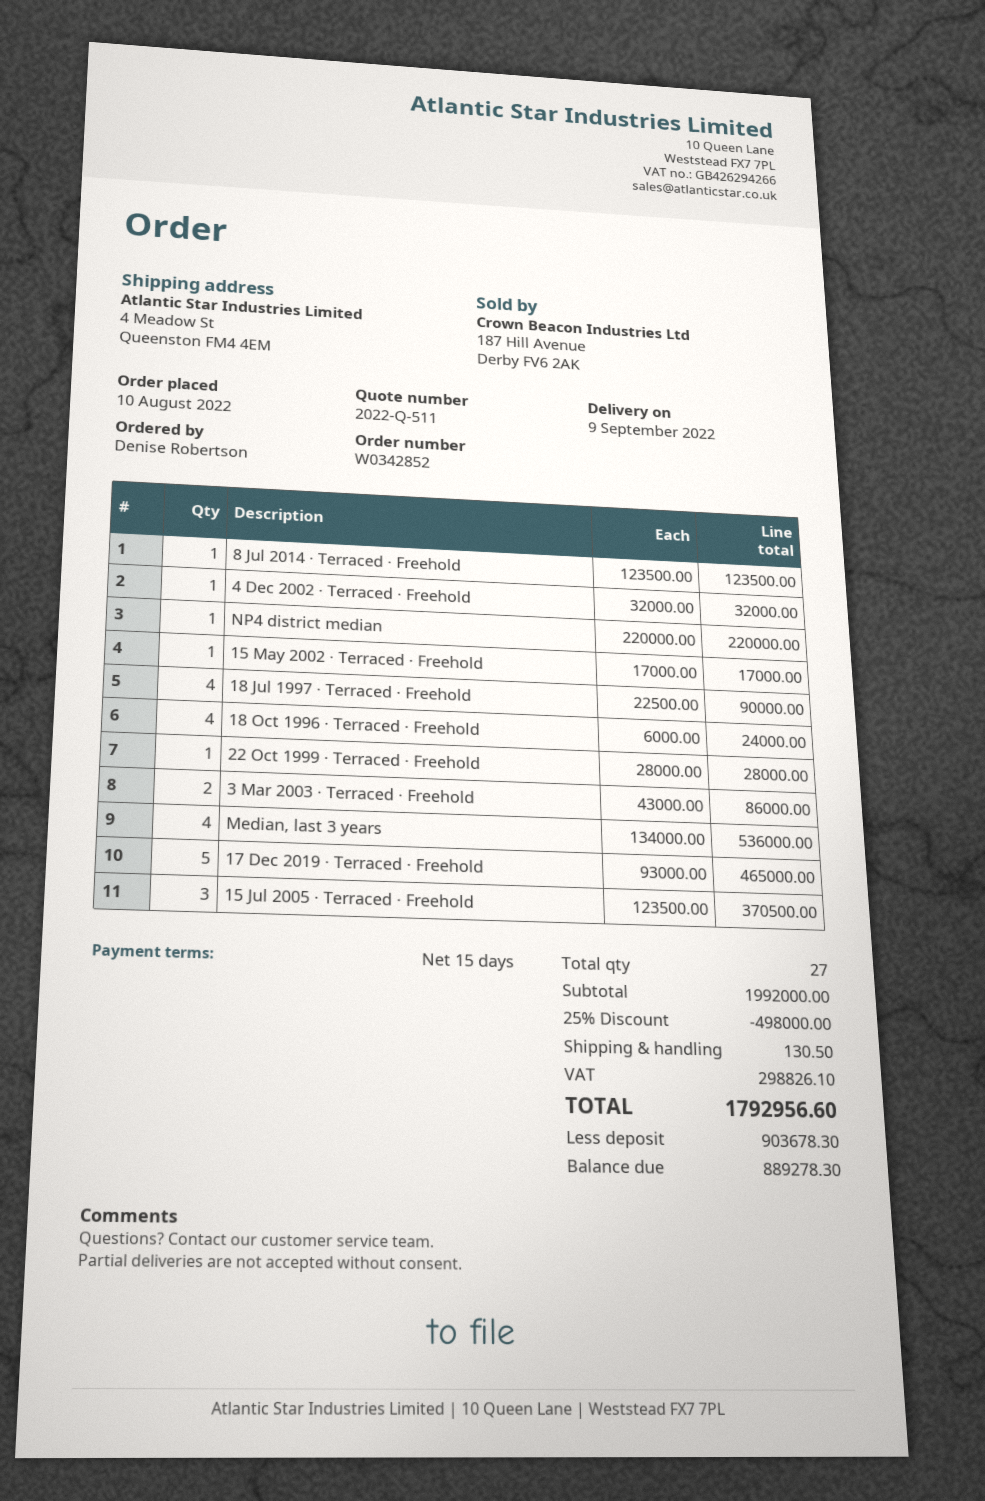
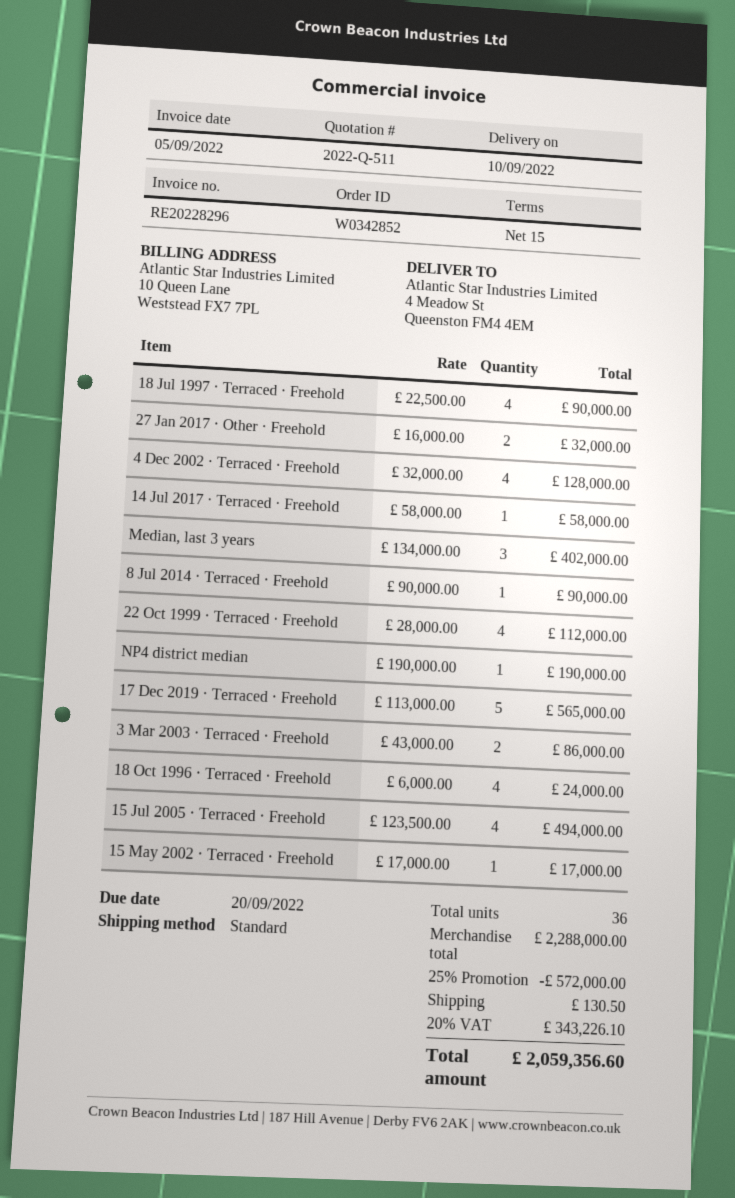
delivery date: 2022-09-09 -> 2022-09-10
8 Jul 2014 · Terraced · Freehold: 1 x 123500.00 = 123500.00 -> 1 x 90000.00 = 90000.00
4 Dec 2002 · Terraced · Freehold: 1 x 32000.00 = 32000.00 -> 4 x 32000.00 = 128000.00
NP4 district median: 1 x 220000.00 = 220000.00 -> 1 x 190000.00 = 190000.00
22 Oct 1999 · Terraced · Freehold: 1 x 28000.00 = 28000.00 -> 4 x 28000.00 = 112000.00
Median, last 3 years: 4 x 134000.00 = 536000.00 -> 3 x 134000.00 = 402000.00
17 Dec 2019 · Terraced · Freehold: 5 x 93000.00 = 465000.00 -> 5 x 113000.00 = 565000.00
15 Jul 2005 · Terraced · Freehold: 3 x 123500.00 = 370500.00 -> 4 x 123500.00 = 494000.00
27 Jan 2017 · Other · Freehold: none -> 2 x 16000.00 = 32000.00
14 Jul 2017 · Terraced · Freehold: none -> 1 x 58000.00 = 58000.00
total quantity: 27 -> 36
subtotal: 1992000.00 -> 2288000.00
discount: 25% = 498000.00 -> 25% = 572000.00
tax: 298826.10 -> 343226.10
total: 1792956.60 -> 2059356.60

